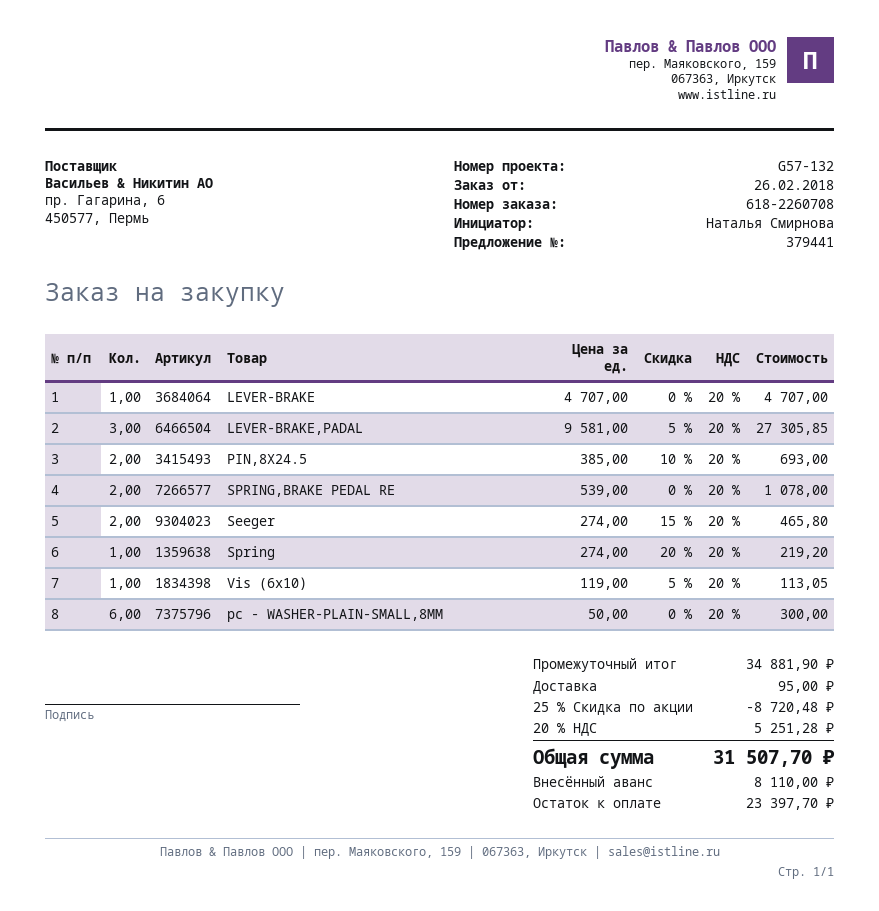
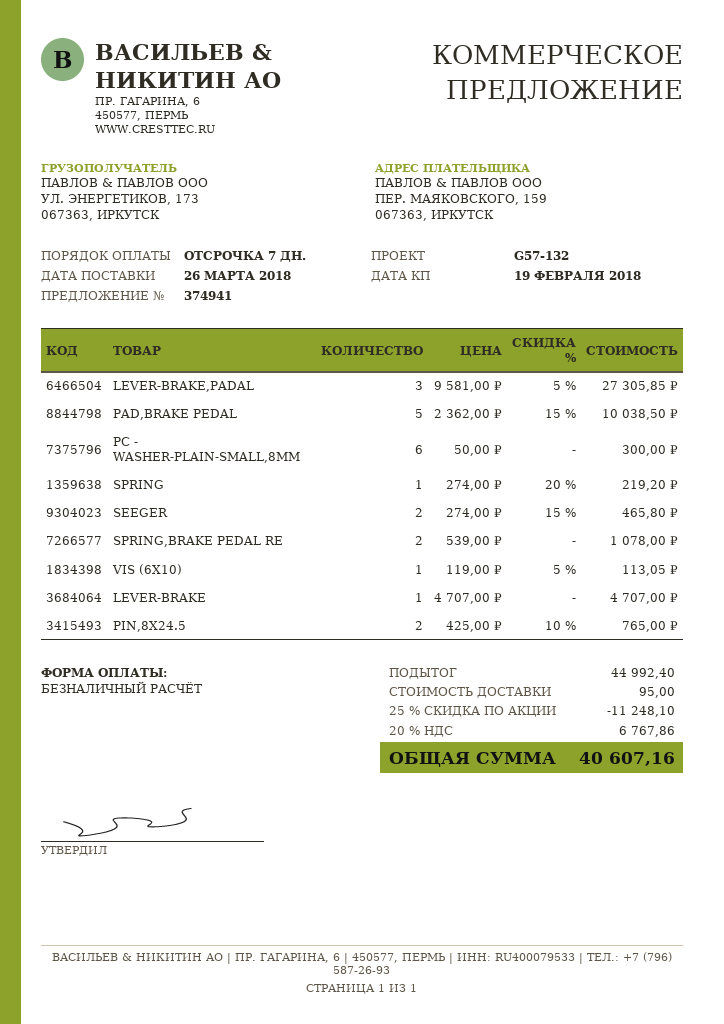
quote number: 379441 -> 374941
PIN,8X24.5: 2 x 385.00 - 10% = 693.00 -> 2 x 425.00 - 10% = 765.00
PAD,BRAKE PEDAL: none -> 5 x 2362.00 - 15% = 10038.50
subtotal: 34881.90 -> 44992.40
discount: 25% = 8720.48 -> 25% = 11248.10
tax: 20% = 5251.28 -> 20% = 6767.86
total: 31507.70 -> 40607.16

